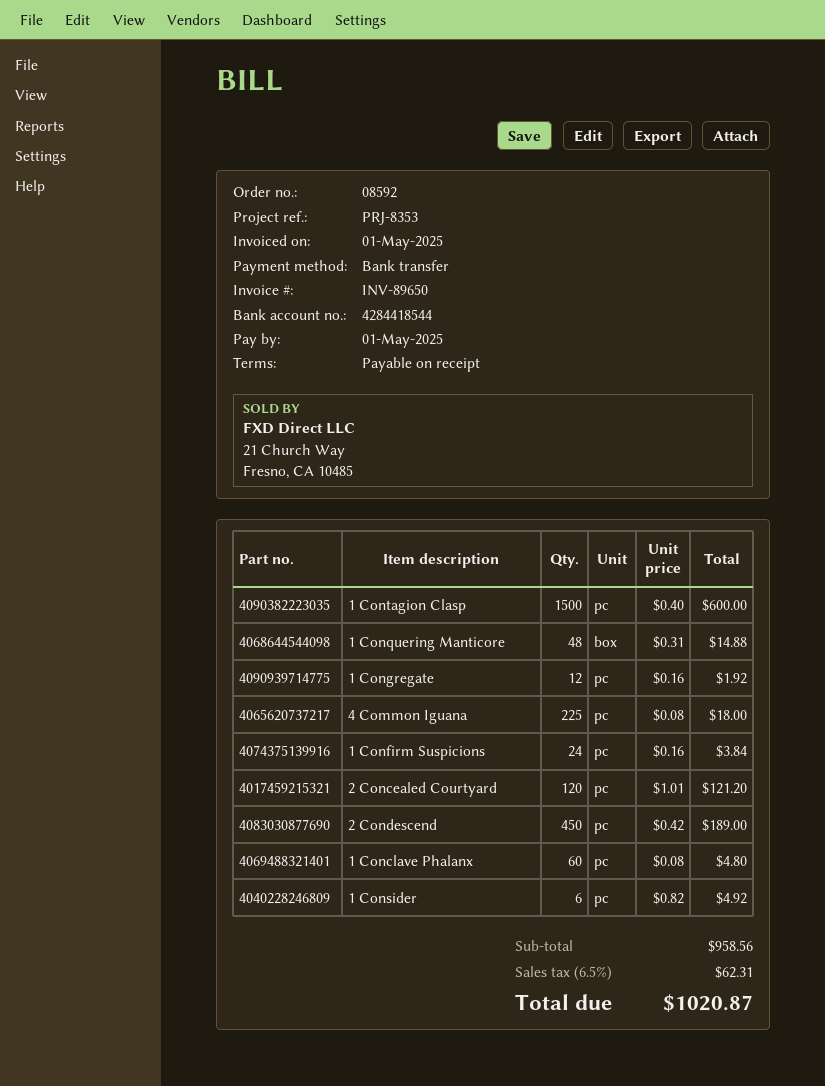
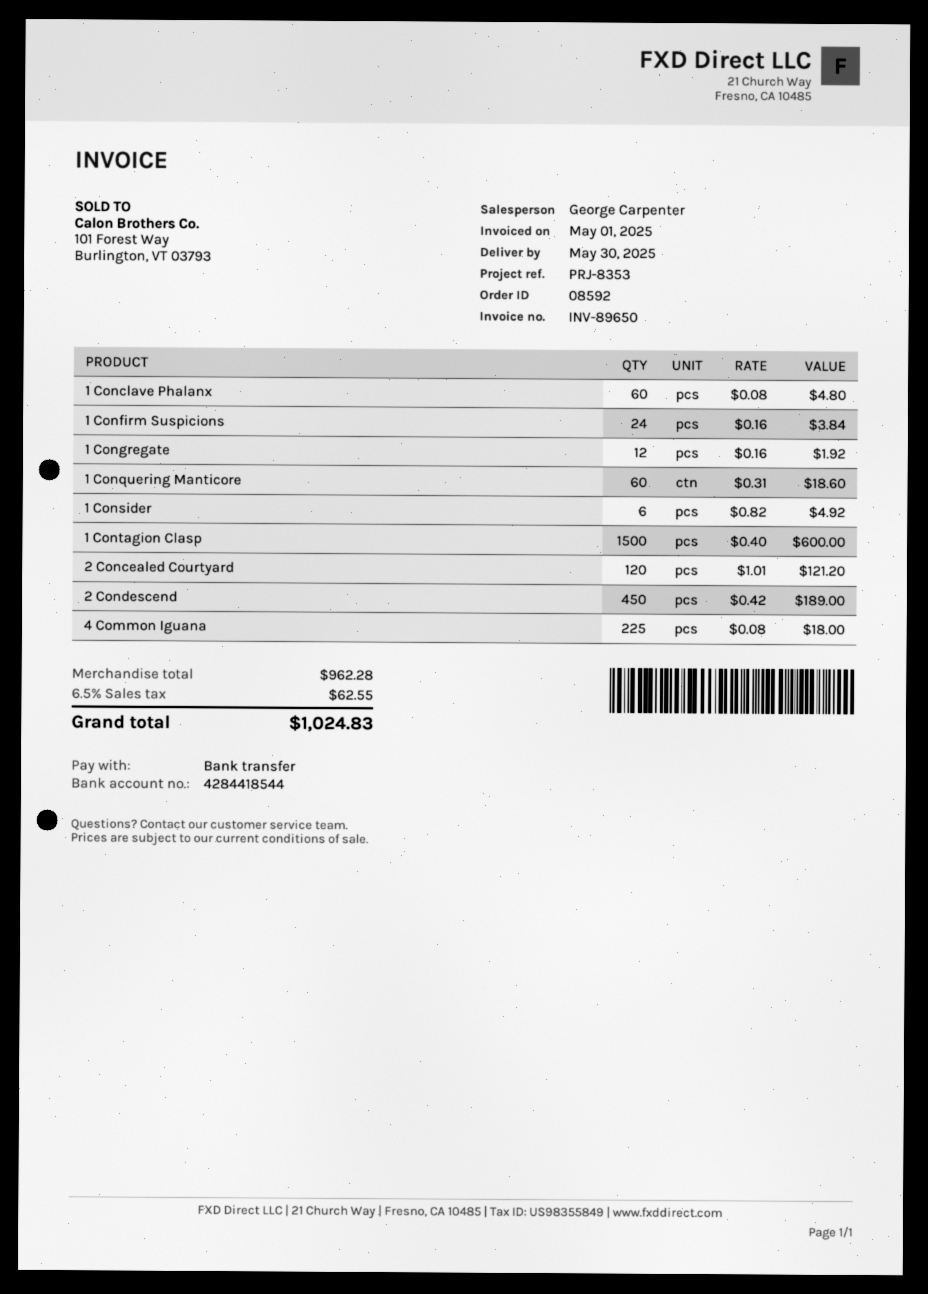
1 Conquering Manticore: 48 x 0.31 = 14.88 -> 60 x 0.31 = 18.60
subtotal: 958.56 -> 962.28
tax: 6.5% = 62.31 -> 6.5% = 62.55
total: 1020.87 -> 1024.83

